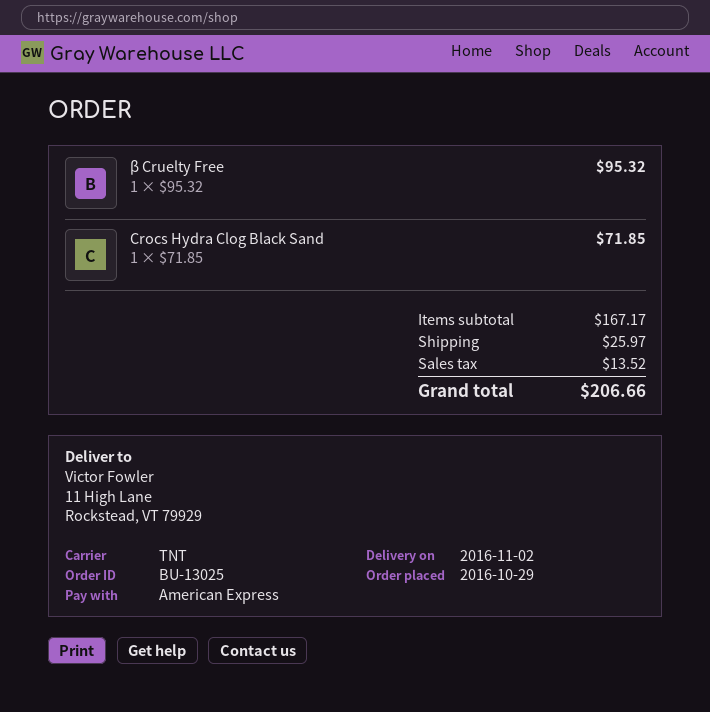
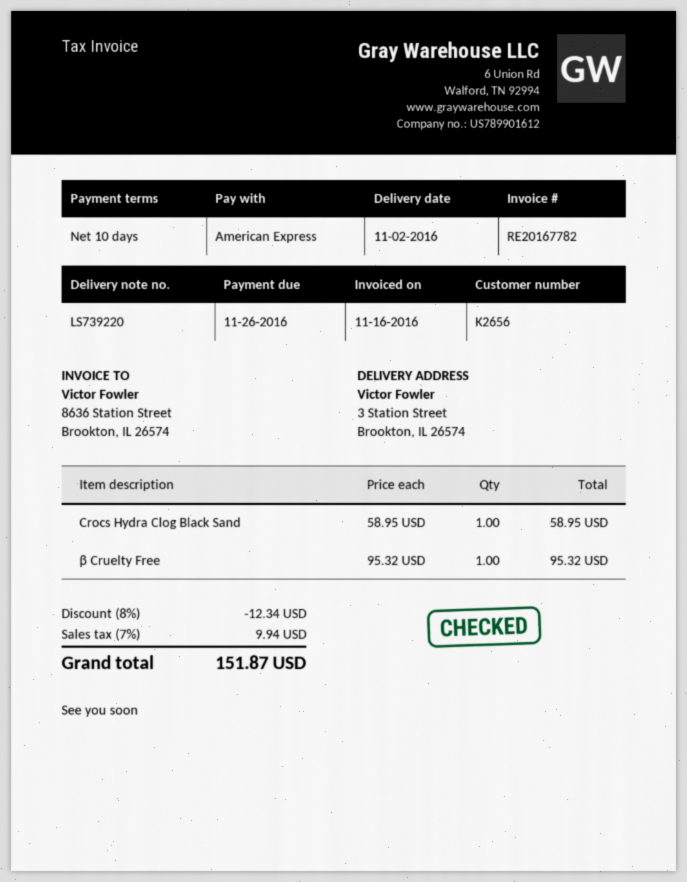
ship to: 11 High Lane, Rockstead, VT 79929 -> 3 Station Street, Brookton, IL 26574
Crocs Hydra Clog Black Sand: 1 x 71.85 = 71.85 -> 1 x 58.95 = 58.95
discount: none -> 8% = 12.34
shipping: 25.97 -> none
tax: 13.52 -> 9.94
total: 206.66 -> 151.87

